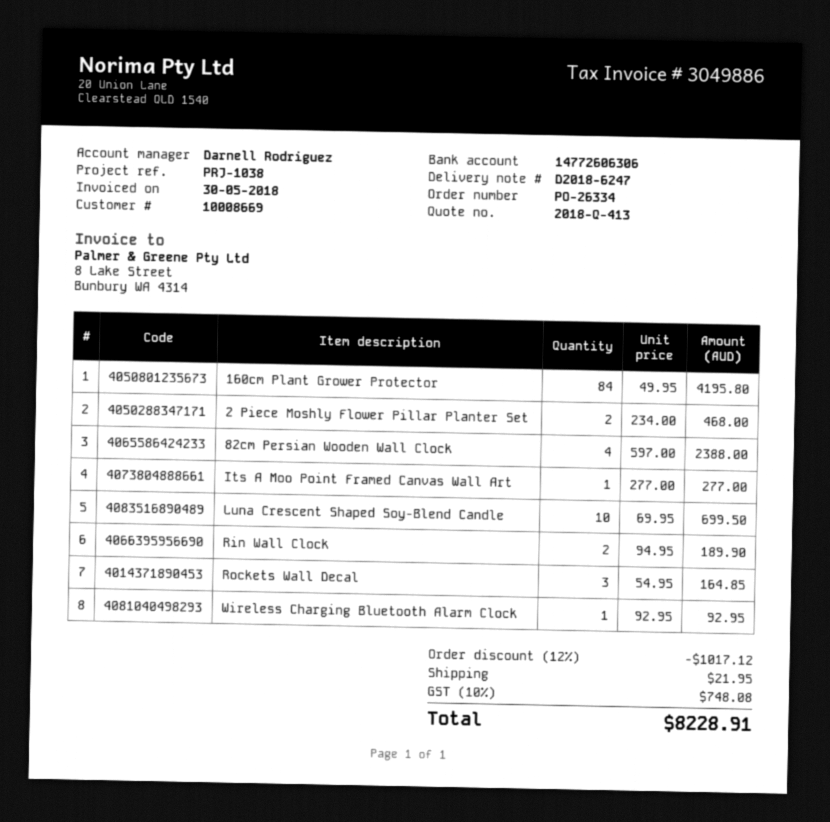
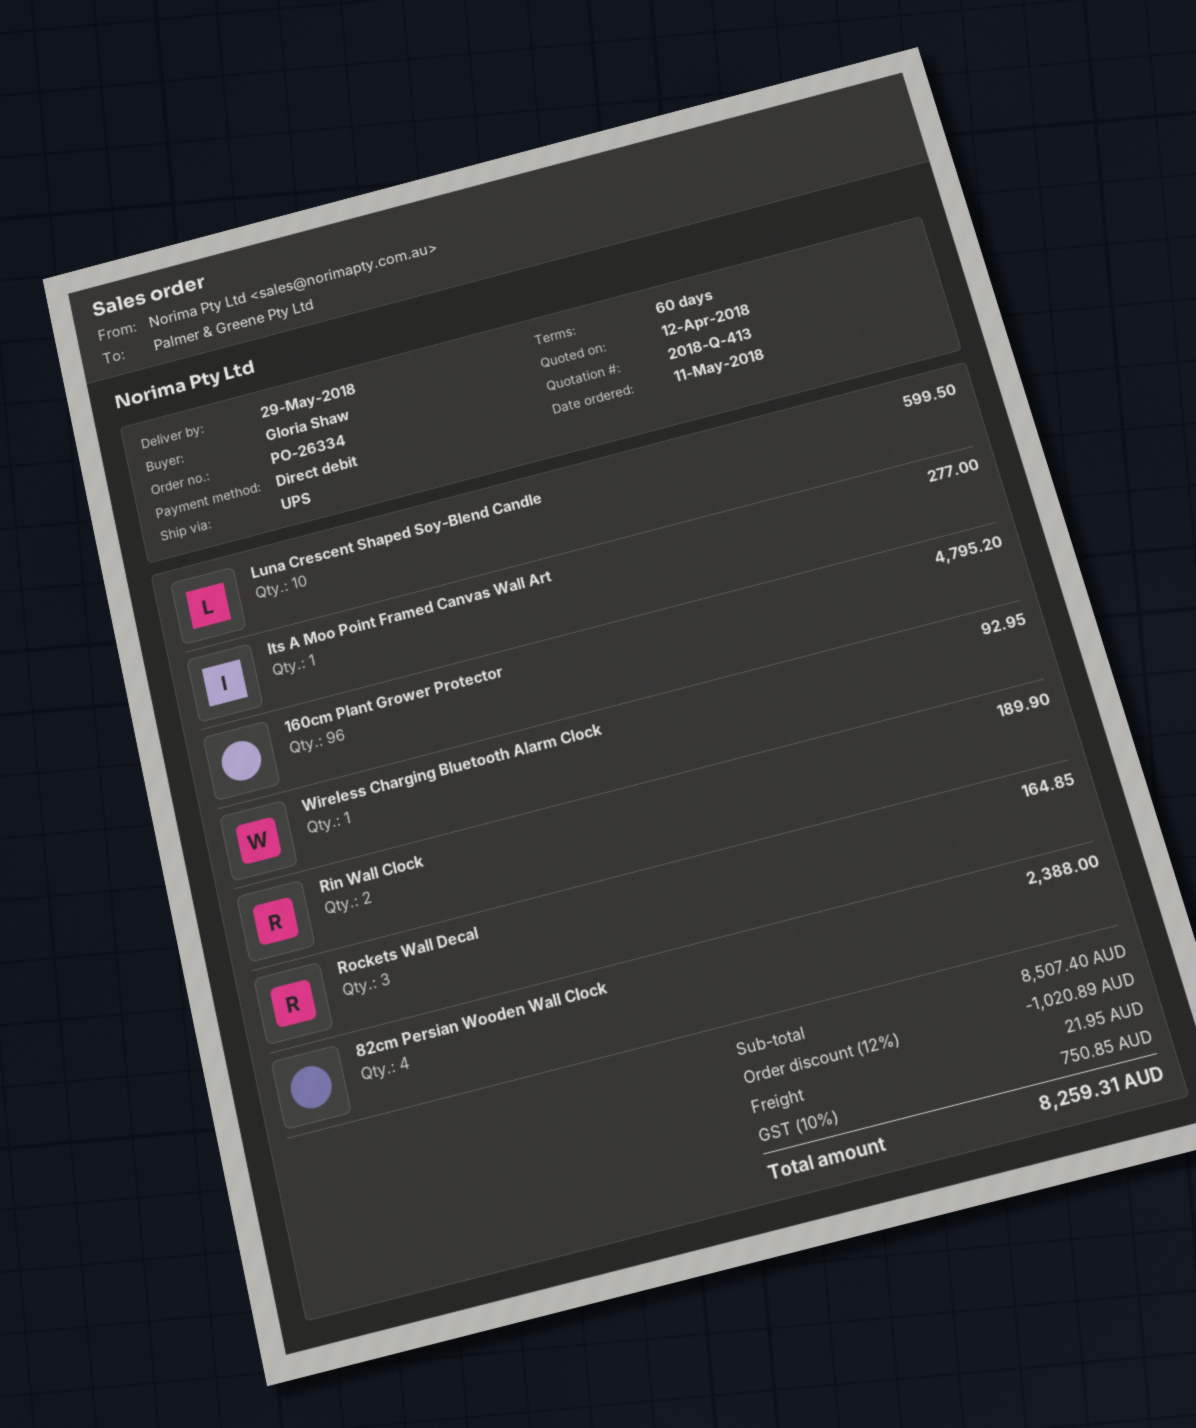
160cm Plant Grower Protector: 84 for 4195.80 -> 96 for 4795.20
2 Piece Moshly Flower Pillar Planter Set: 2 for 468.00 -> none
Luna Crescent Shaped Soy-Blend Candle: 10 for 699.50 -> 10 for 599.50
discount: 12% = 1017.12 -> 12% = 1020.89
tax: 10% = 748.08 -> 10% = 750.85
total: 8228.91 -> 8259.31

